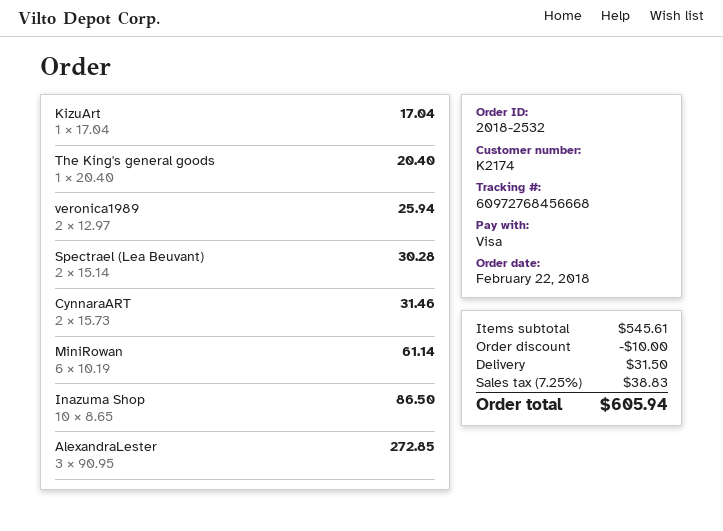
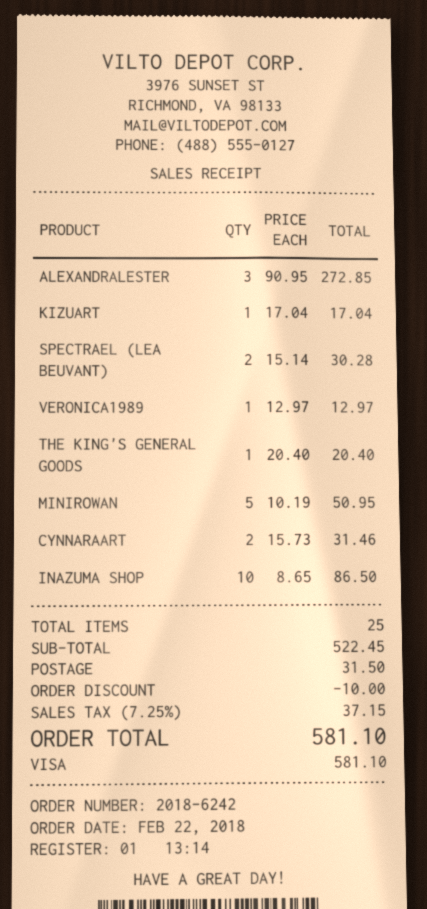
order number: 2018-2532 -> 2018-6242
veronica1989: 2 x 12.97 = 25.94 -> 1 x 12.97 = 12.97
MiniRowan: 6 x 10.19 = 61.14 -> 5 x 10.19 = 50.95
subtotal: 545.61 -> 522.45
tax: 7.25% = 38.83 -> 7.25% = 37.15
total: 605.94 -> 581.10

